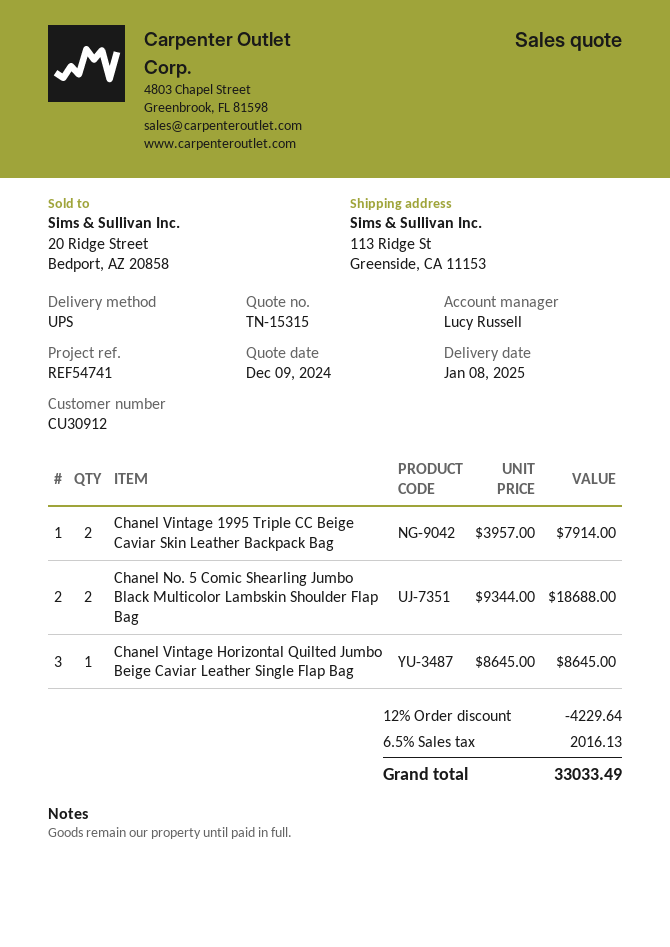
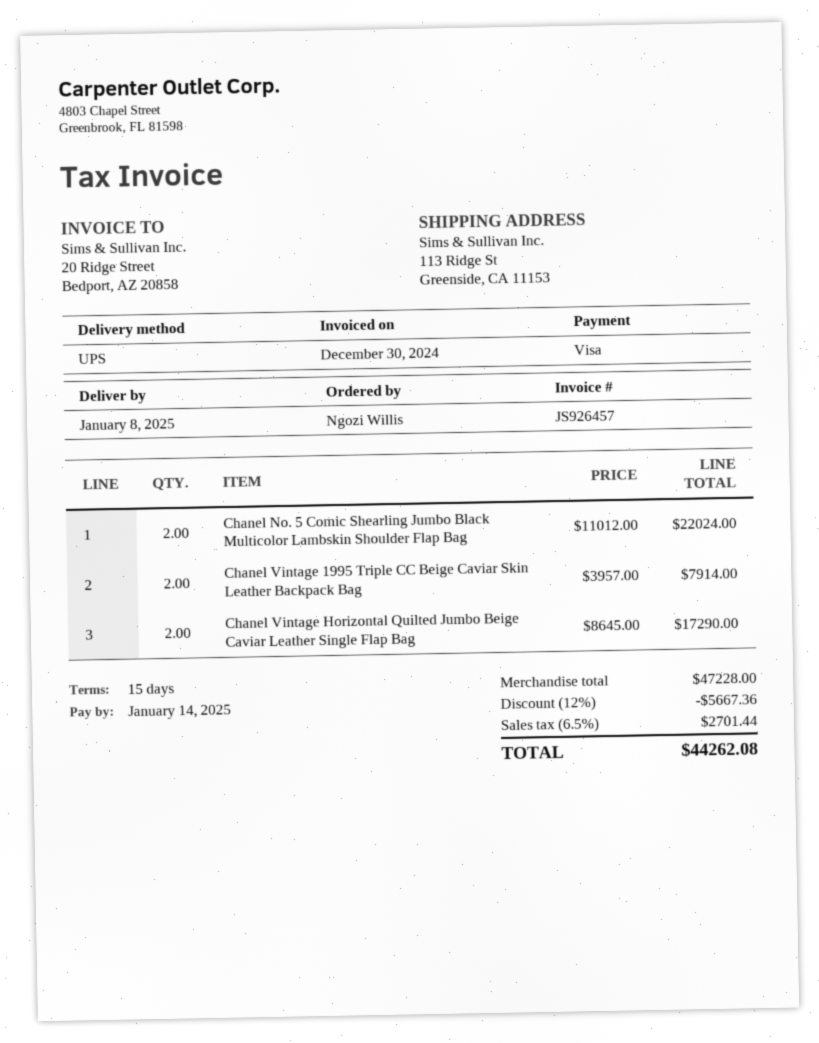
Chanel No. 5 Comic Shearling Jumbo Black Multicolor Lambskin Shoulder Flap Bag: 2 x 9344.00 = 18688.00 -> 2 x 11012.00 = 22024.00
Chanel Vintage Horizontal Quilted Jumbo Beige Caviar Leather Single Flap Bag: 1 x 8645.00 = 8645.00 -> 2 x 8645.00 = 17290.00
discount: 12% = 4229.64 -> 12% = 5667.36
tax: 6.5% = 2016.13 -> 6.5% = 2701.44
total: 33033.49 -> 44262.08

